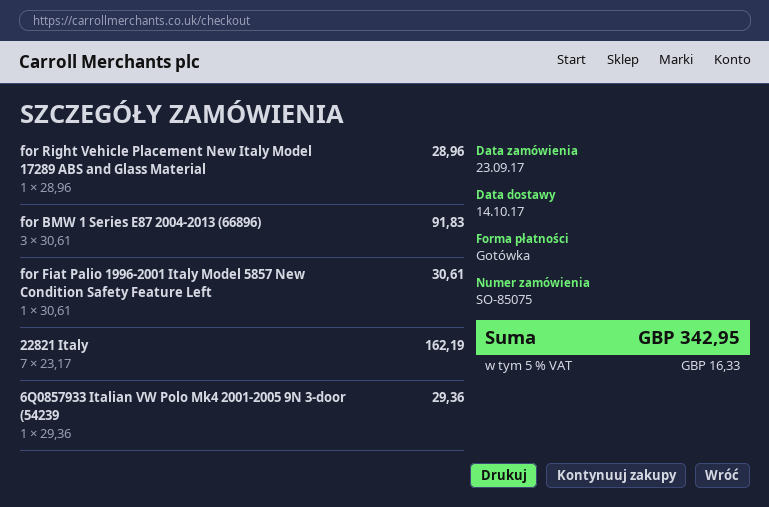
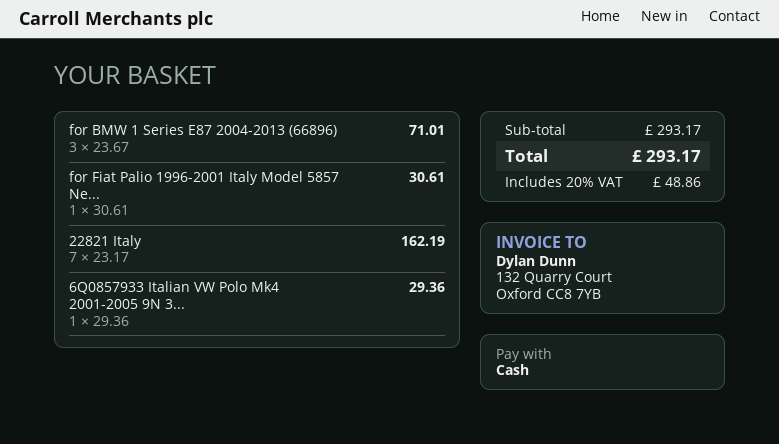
for Right Vehicle Placement New Italy Model 17289 ABS and Glass Material: 1 x 28.96 = 28.96 -> none
for BMW 1 Series E87 2004-2013 (66896): 3 x 30.61 = 91.83 -> 3 x 23.67 = 71.01
tax: 5% = 16.33 -> 20% = 48.86
total: 342.95 -> 293.17

